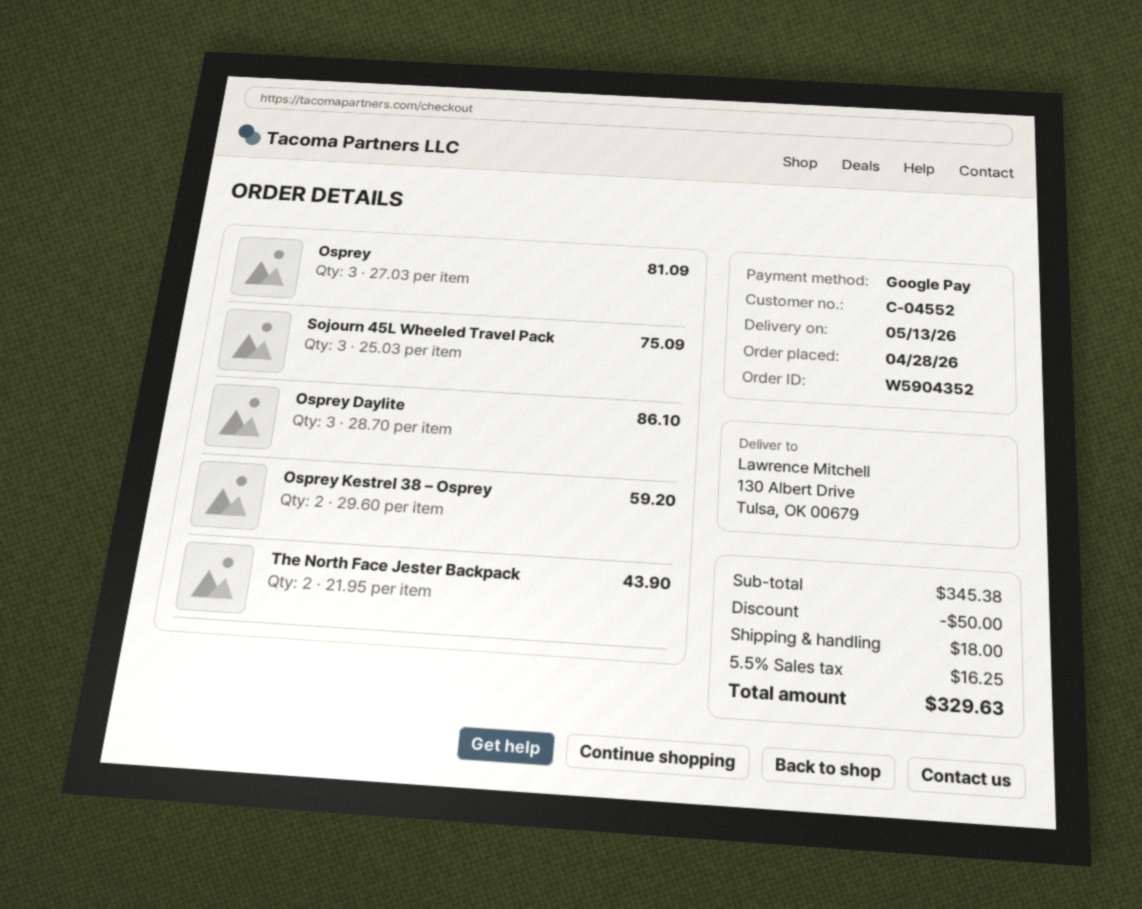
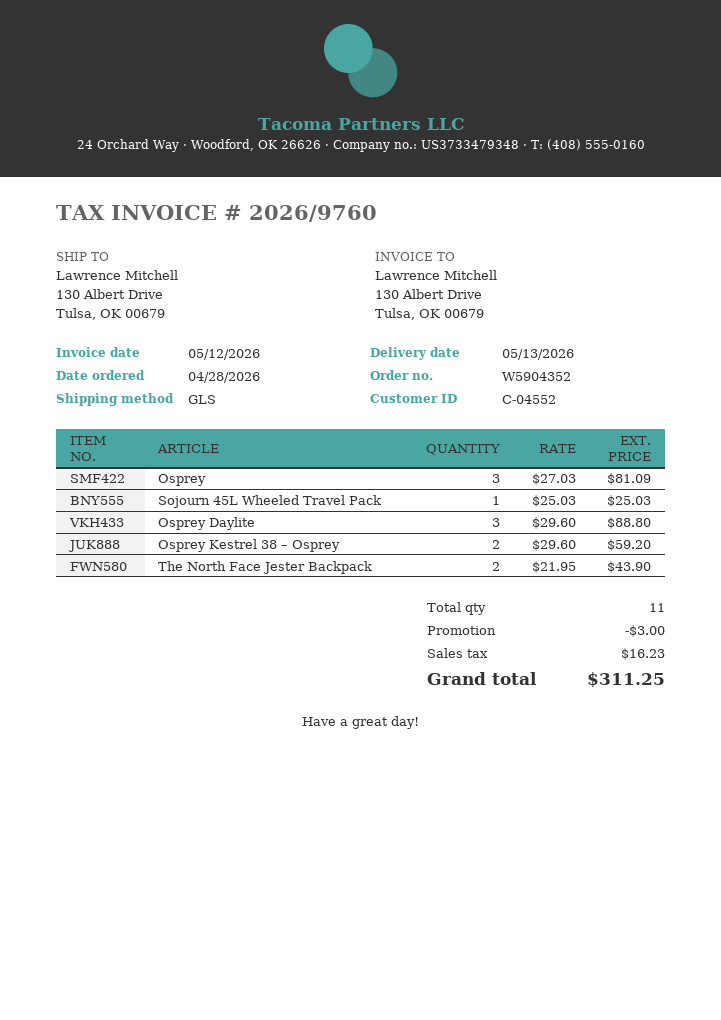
Sojourn 45L Wheeled Travel Pack: 3 x 25.03 = 75.09 -> 1 x 25.03 = 25.03
Osprey Daylite: 3 x 28.70 = 86.10 -> 3 x 29.60 = 88.80
discount: 50.00 -> 3.00
shipping: 18.00 -> none
tax: 16.25 -> 16.23
total: 329.63 -> 311.25

